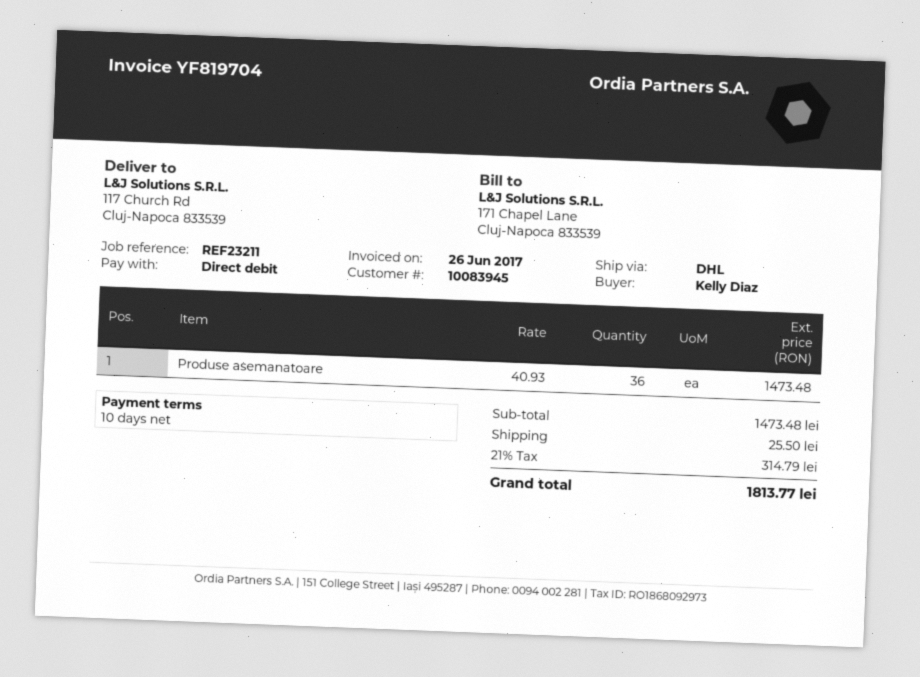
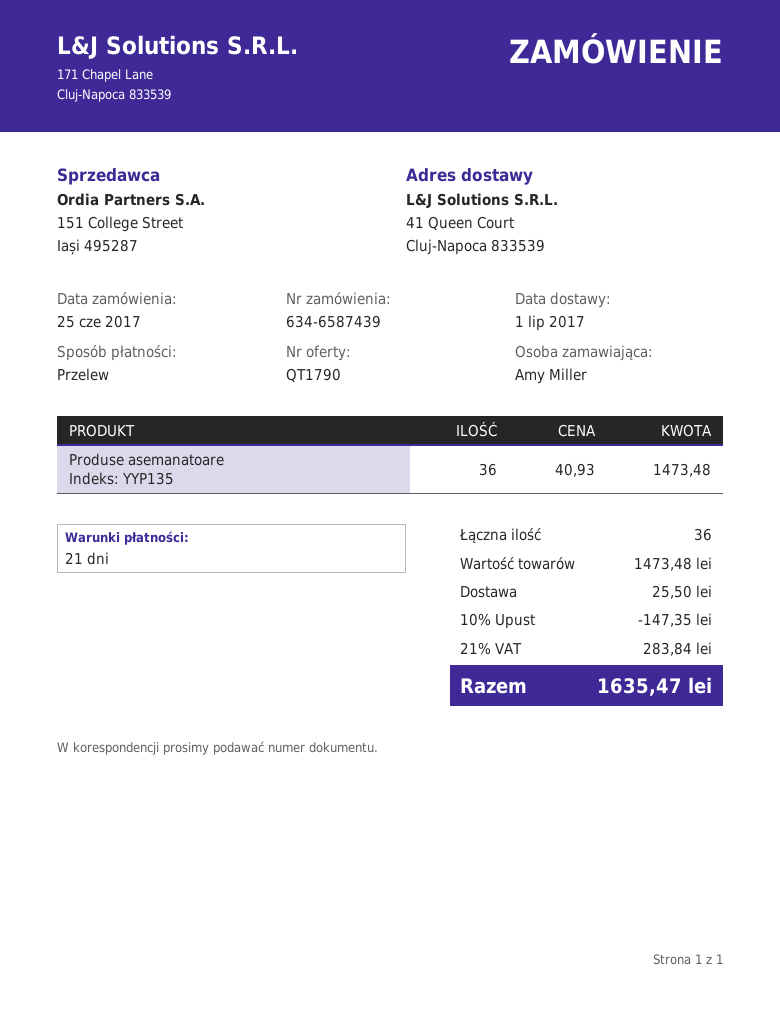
payment terms: 10 days -> 21 days
ordered by: Kelly Diaz -> Amy Miller
payment method: direct debit -> bank transfer
ship to: 117 Church Rd, Cluj-Napoca 833539 -> 41 Queen Court, Cluj-Napoca 833539
discount: none -> 10% = 147.35
tax: 21% = 314.79 -> 21% = 283.84
total: 1813.77 -> 1635.47

